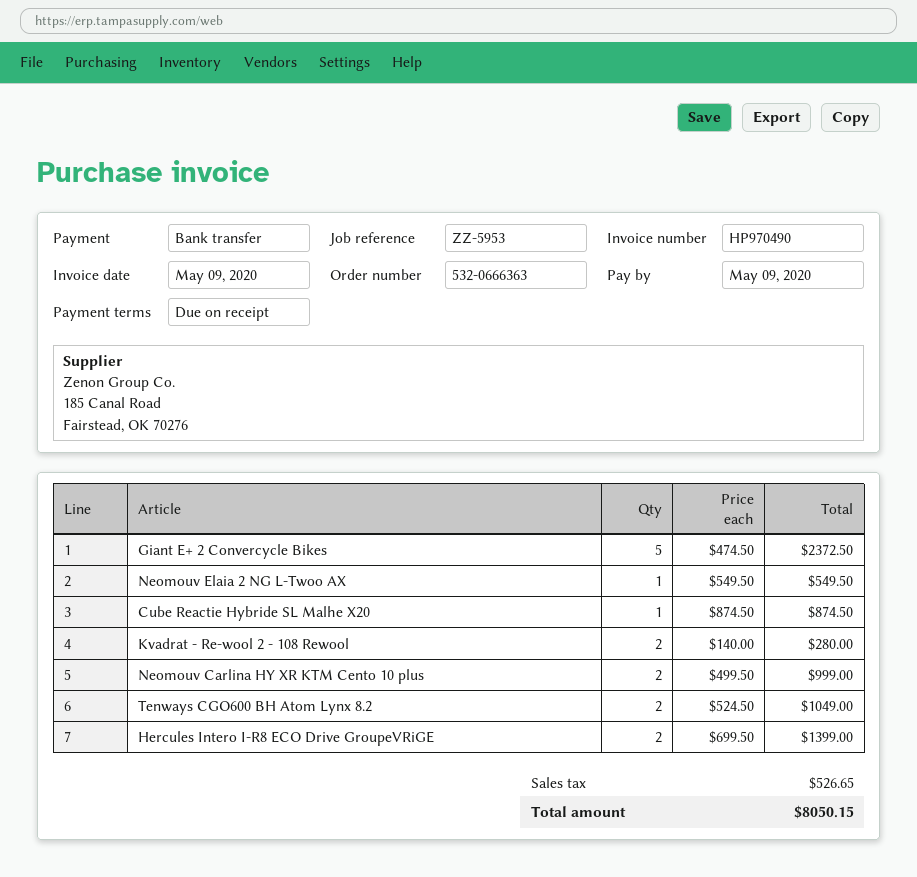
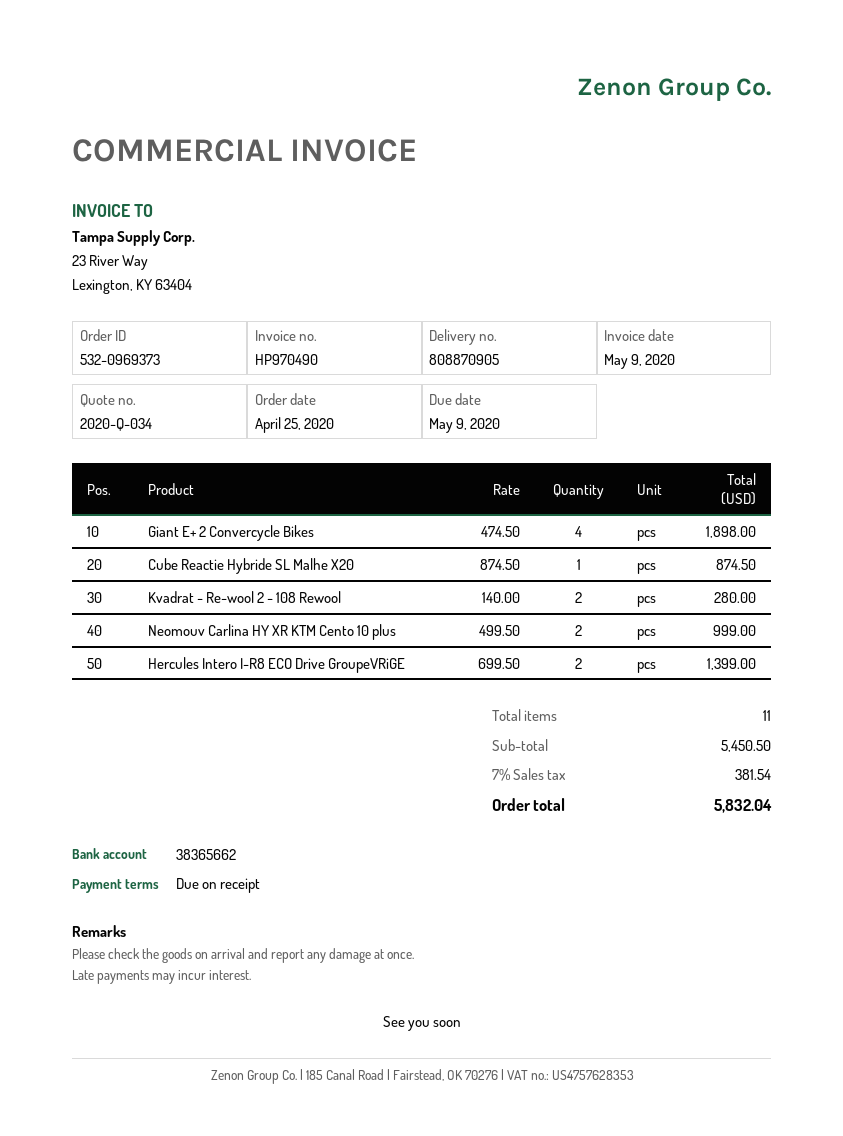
order number: 532-0666363 -> 532-0969373
Giant E+ 2 Convercycle Bikes: 5 x 474.50 = 2372.50 -> 4 x 474.50 = 1898.00
Neomouv Elaia 2 NG L-Twoo AX: 1 x 549.50 = 549.50 -> none
Tenways CGO600 BH Atom Lynx 8.2: 2 x 524.50 = 1049.00 -> none
tax: 526.65 -> 381.54
total: 8050.15 -> 5832.04

